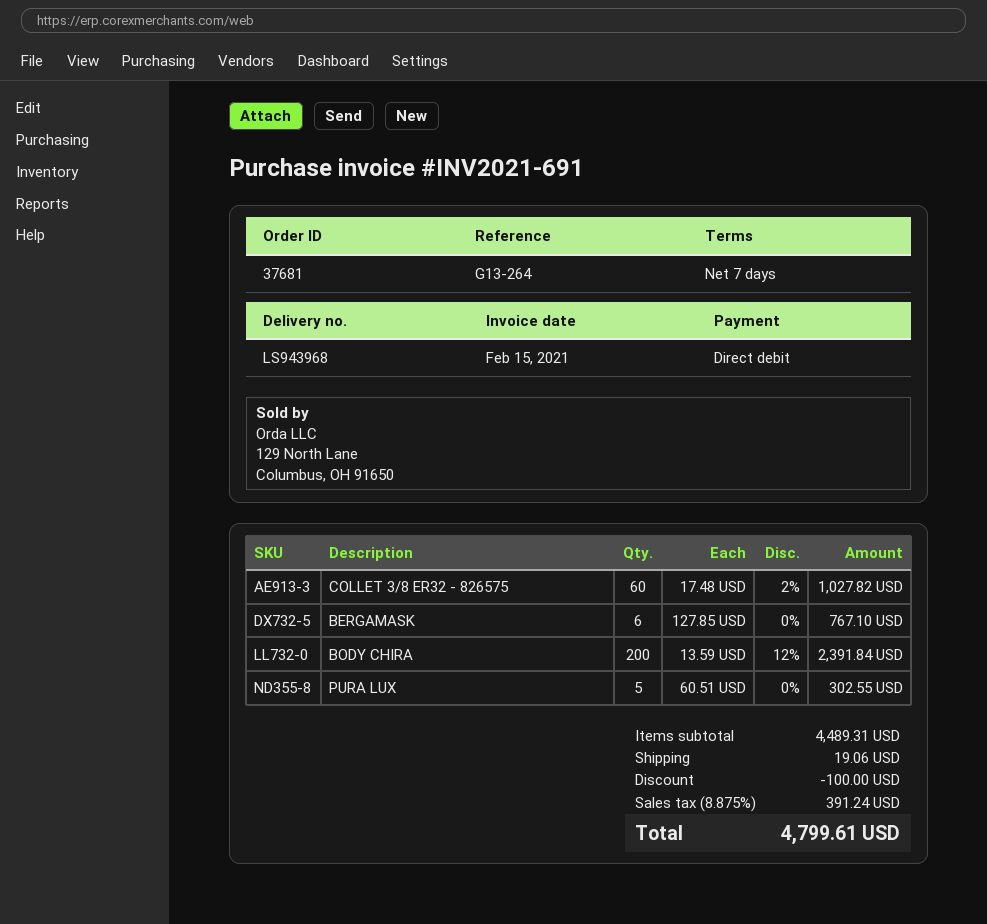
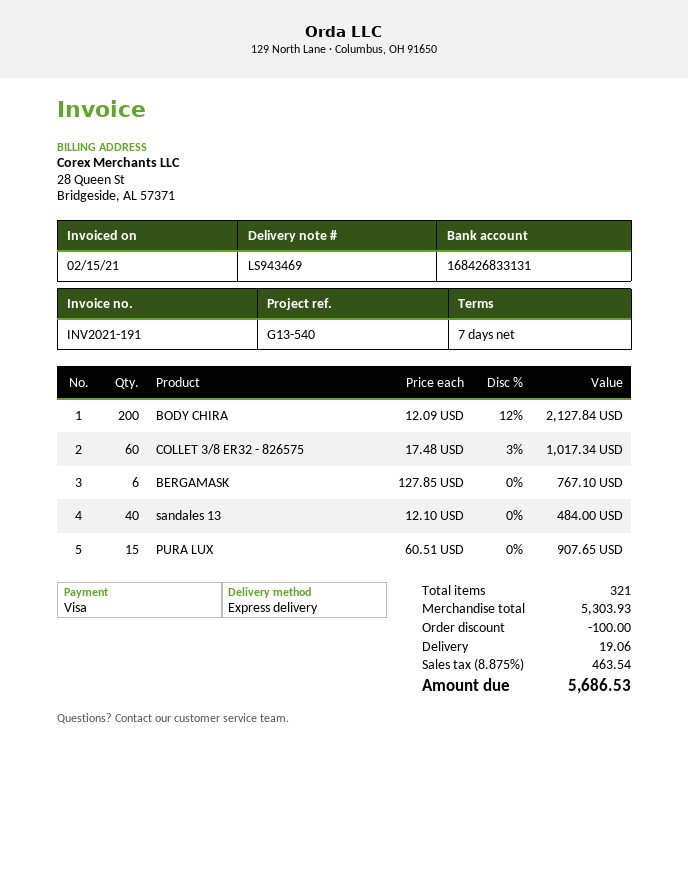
delivery note number: LS943968 -> LS943469
invoice number: INV2021-691 -> INV2021-191
reference: G13-264 -> G13-540
payment method: direct debit -> Visa
COLLET 3/8 ER32 - 826575: 60 x 17.48 - 2% = 1027.82 -> 60 x 17.48 - 3% = 1017.34
BODY CHIRA: 200 x 13.59 - 12% = 2391.84 -> 200 x 12.09 - 12% = 2127.84
PURA LUX: 5 x 60.51 = 302.55 -> 15 x 60.51 = 907.65
sandales 13: none -> 40 x 12.10 = 484.00
subtotal: 4489.31 -> 5303.93
tax: 8.875% = 391.24 -> 8.875% = 463.54
total: 4799.61 -> 5686.53

